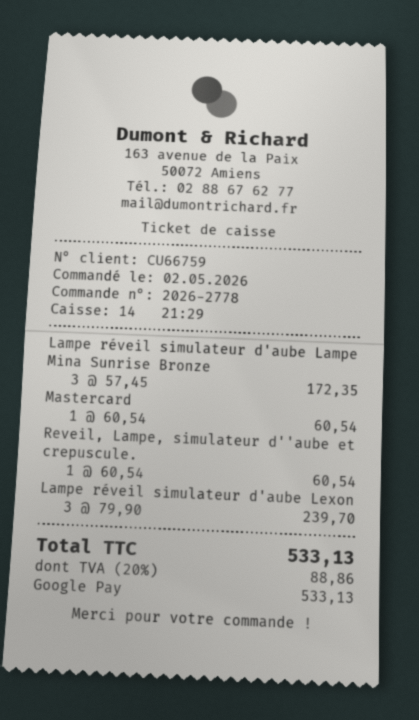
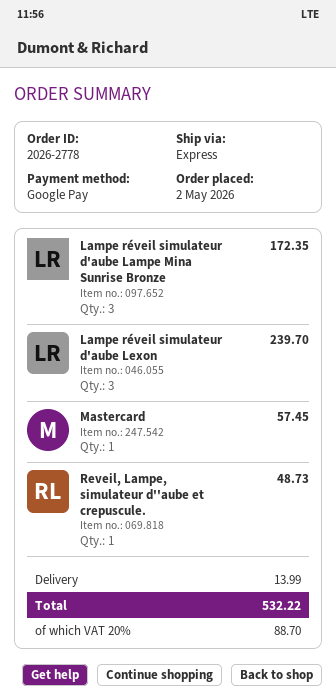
Mastercard: 1 for 60.54 -> 1 for 57.45
Reveil, Lampe, simulateur d''aube et crepuscule.: 1 for 60.54 -> 1 for 48.73
shipping: none -> 13.99
tax: 20% = 88.86 -> 20% = 88.70
total: 533.13 -> 532.22

